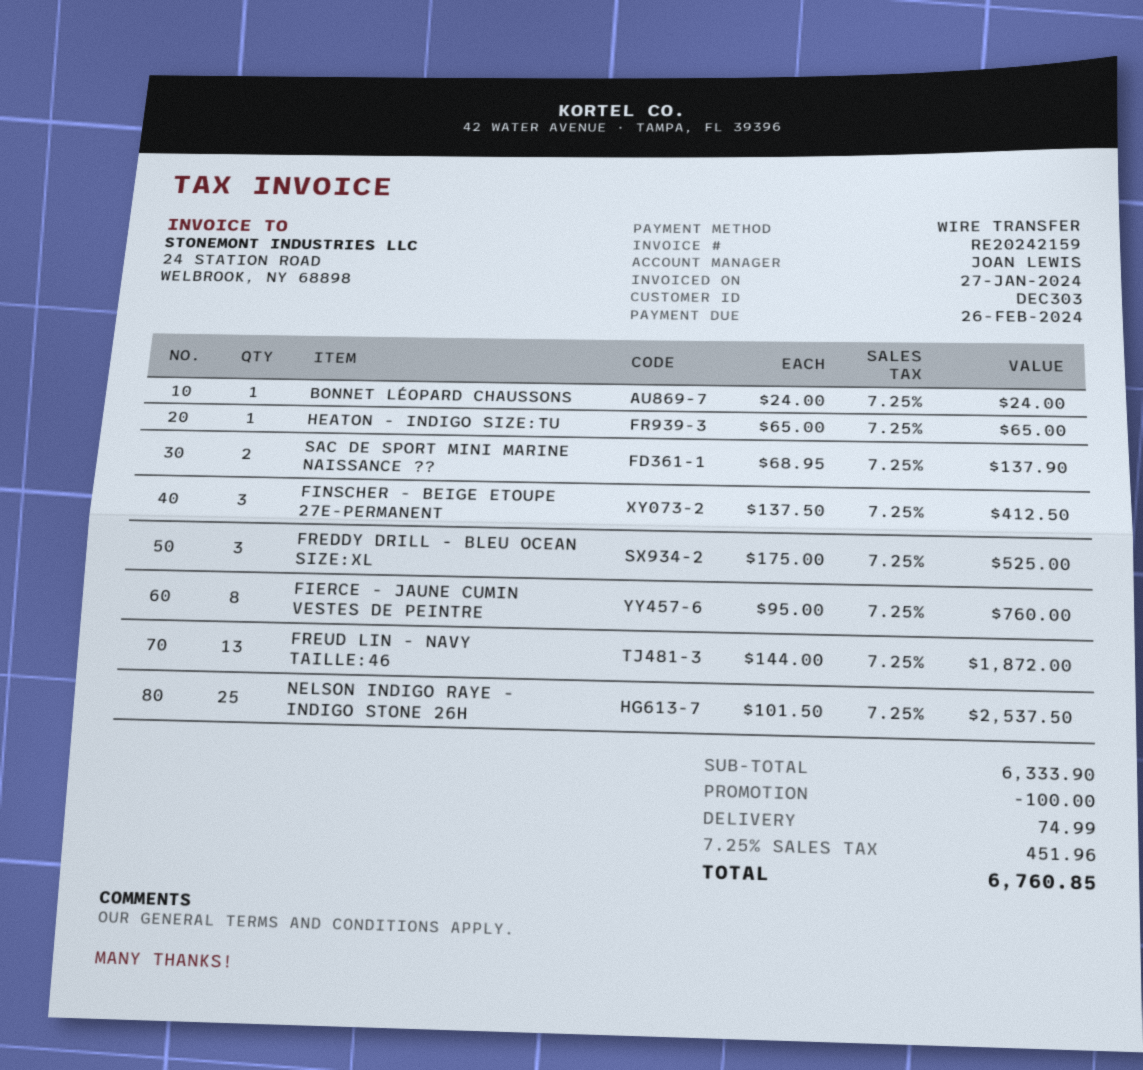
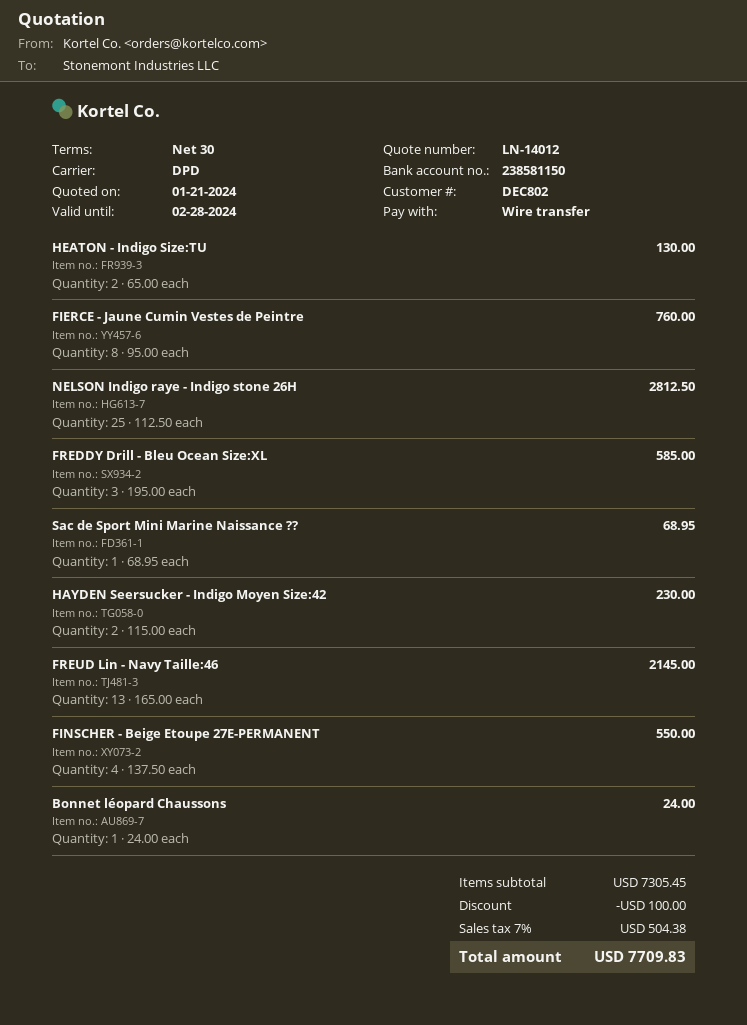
customer number: DEC303 -> DEC802
HEATON - INDIGO SIZE:TU: 1 x 65.00 = 65.00 -> 2 x 65.00 = 130.00
SAC DE SPORT MINI MARINE NAISSANCE ??: 2 x 68.95 = 137.90 -> 1 x 68.95 = 68.95
FINSCHER - BEIGE ETOUPE 27E-PERMANENT: 3 x 137.50 = 412.50 -> 4 x 137.50 = 550.00
FREDDY DRILL - BLEU OCEAN SIZE:XL: 3 x 175.00 = 525.00 -> 3 x 195.00 = 585.00
FREUD LIN - NAVY TAILLE:46: 13 x 144.00 = 1872.00 -> 13 x 165.00 = 2145.00
NELSON INDIGO RAYE - INDIGO STONE 26H: 25 x 101.50 = 2537.50 -> 25 x 112.50 = 2812.50
HAYDEN Seersucker - Indigo Moyen Size:42: none -> 2 x 115.00 = 230.00
subtotal: 6333.90 -> 7305.45
shipping: 74.99 -> none
tax: 7.25% = 451.96 -> 7% = 504.38
total: 6760.85 -> 7709.83

